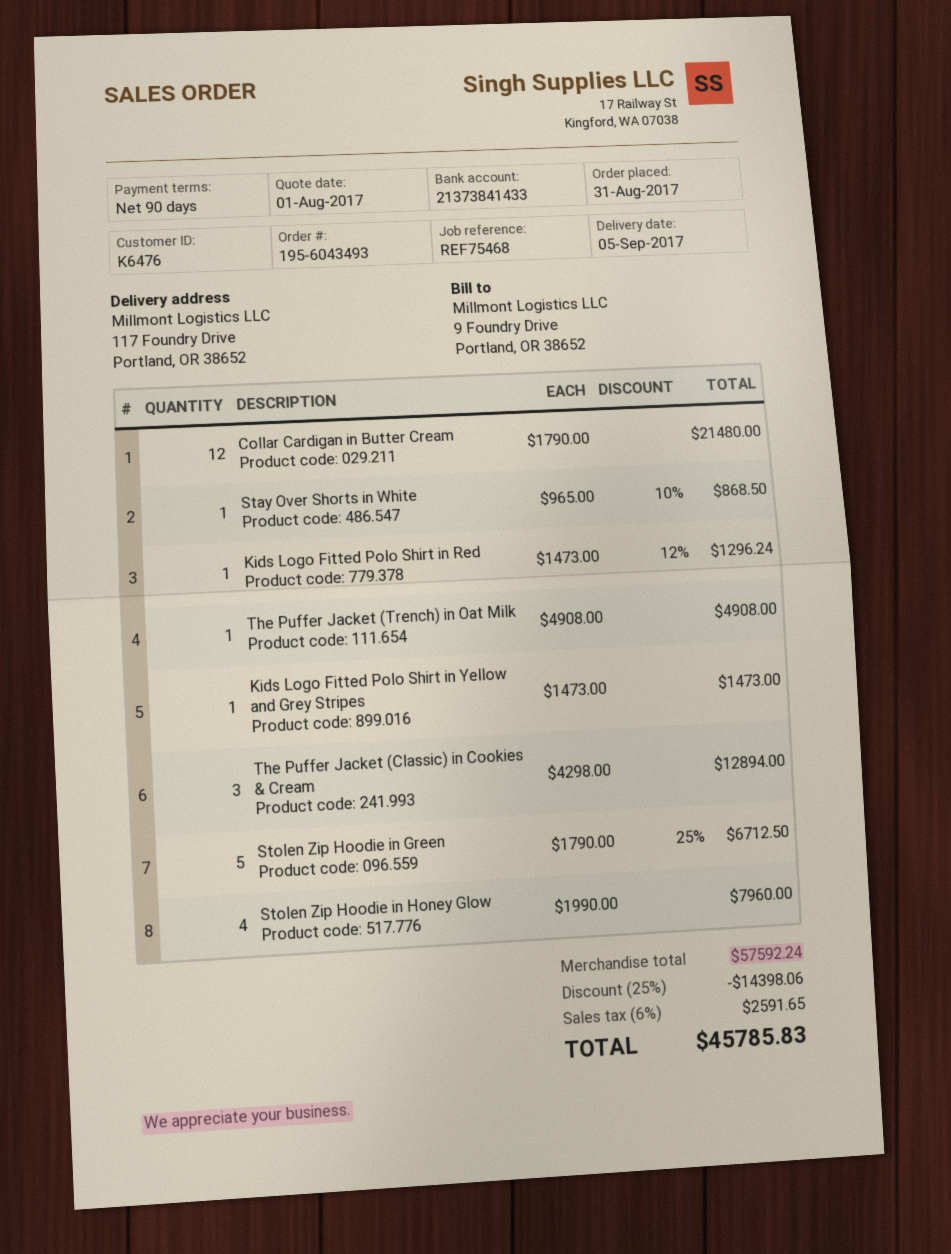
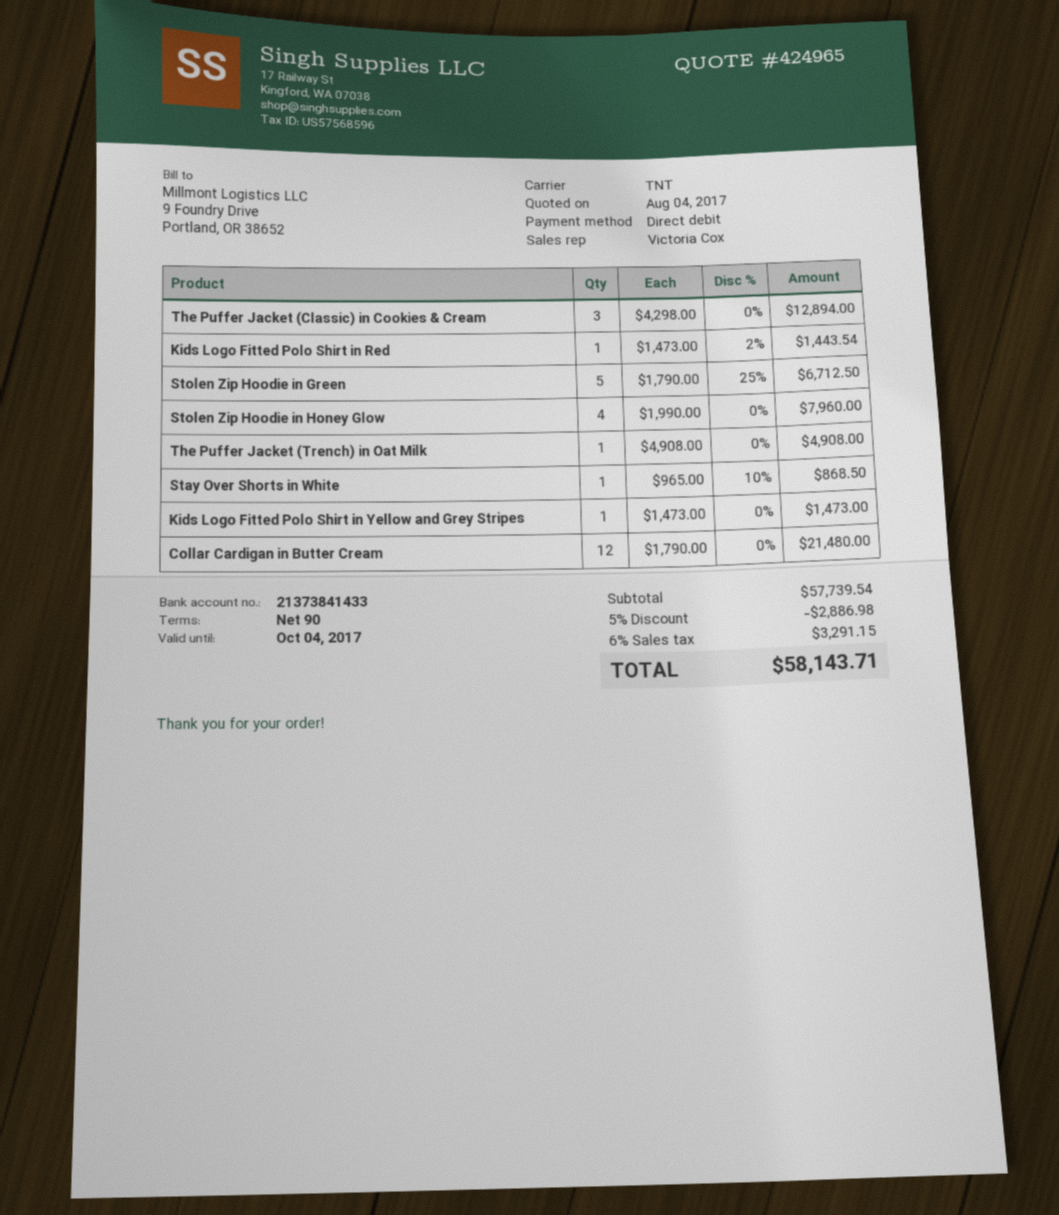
quote date: 2017-08-01 -> 2017-08-04
Kids Logo Fitted Polo Shirt in Red: 1 x 1473.00 - 12% = 1296.24 -> 1 x 1473.00 - 2% = 1443.54
subtotal: 57592.24 -> 57739.54
discount: 25% = 14398.06 -> 5% = 2886.98
tax: 6% = 2591.65 -> 6% = 3291.15
total: 45785.83 -> 58143.71

